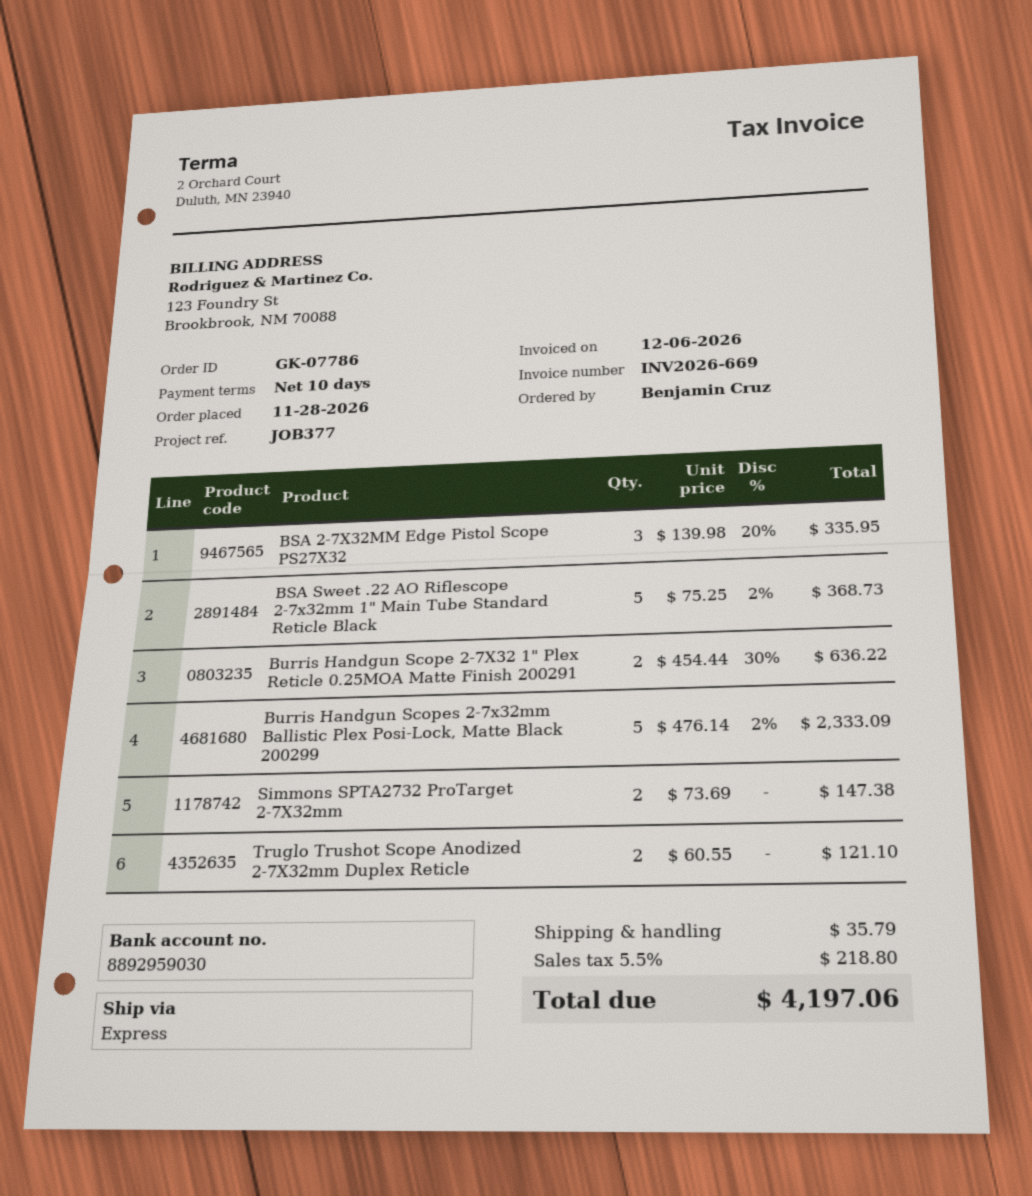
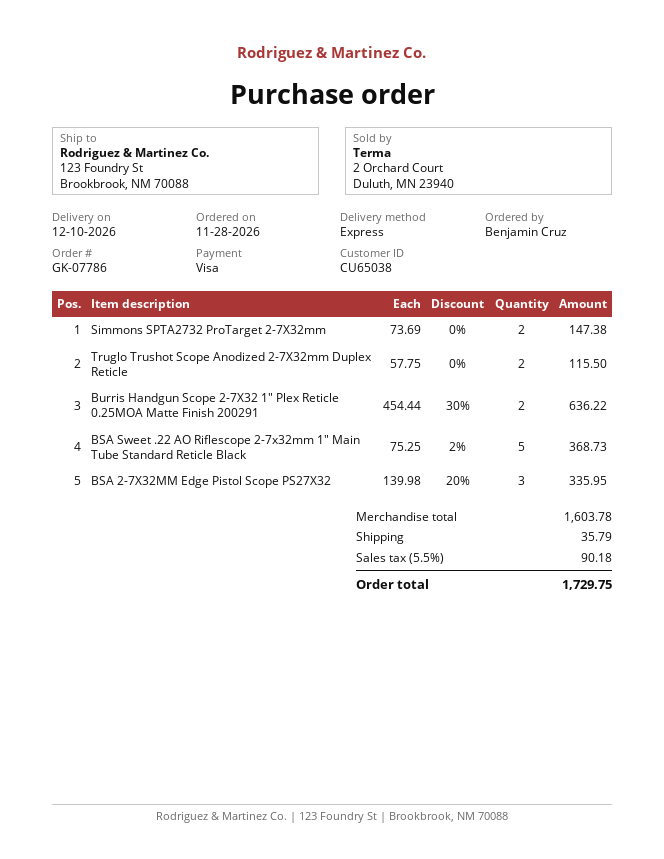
Burris Handgun Scopes 2-7x32mm Ballistic Plex Posi-Lock, Matte Black 200299: 5 x 476.14 - 2% = 2333.09 -> none
Truglo Trushot Scope Anodized 2-7X32mm Duplex Reticle: 2 x 60.55 = 121.10 -> 2 x 57.75 = 115.50
tax: 5.5% = 218.80 -> 5.5% = 90.18
total: 4197.06 -> 1729.75

